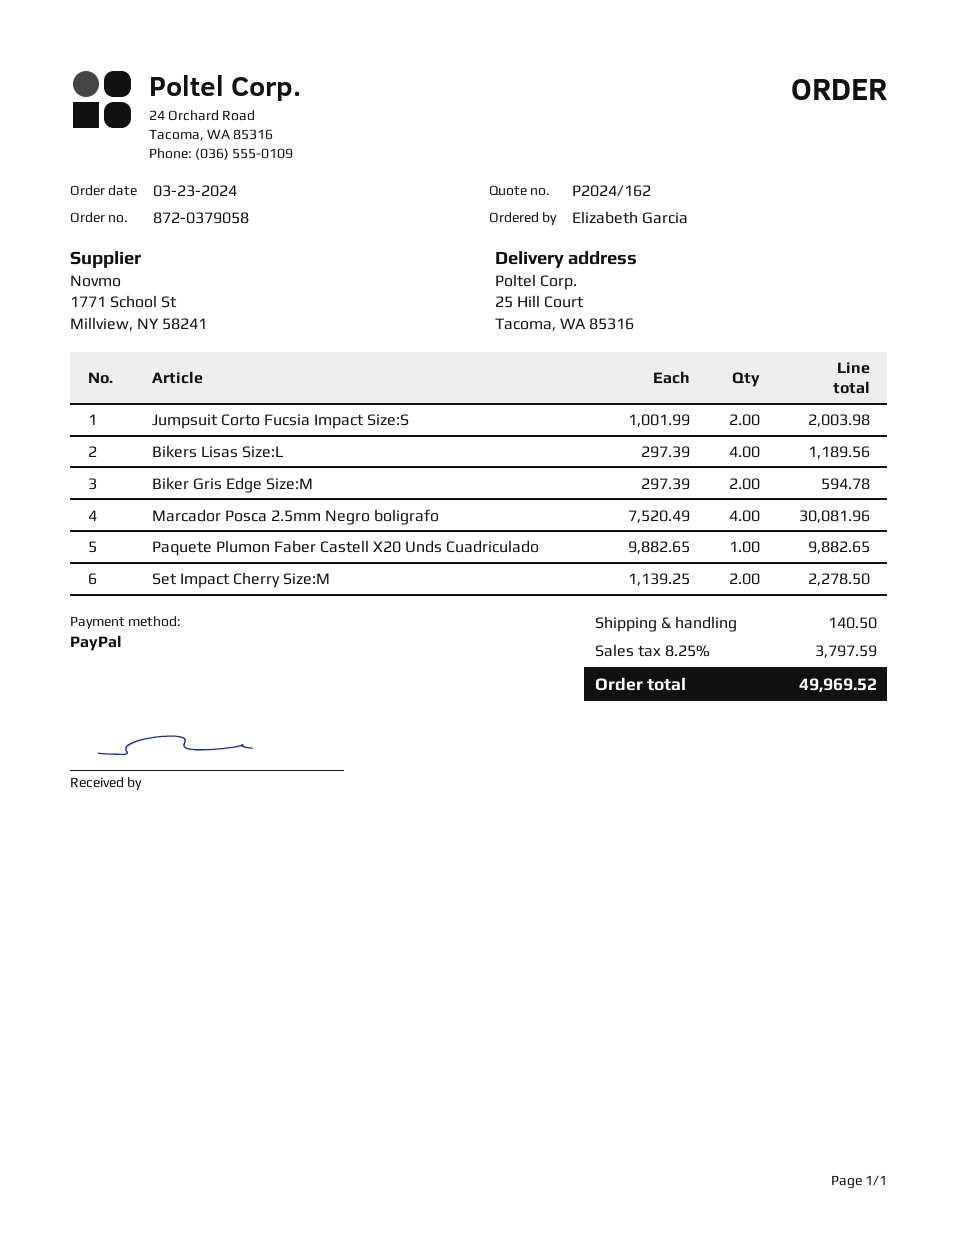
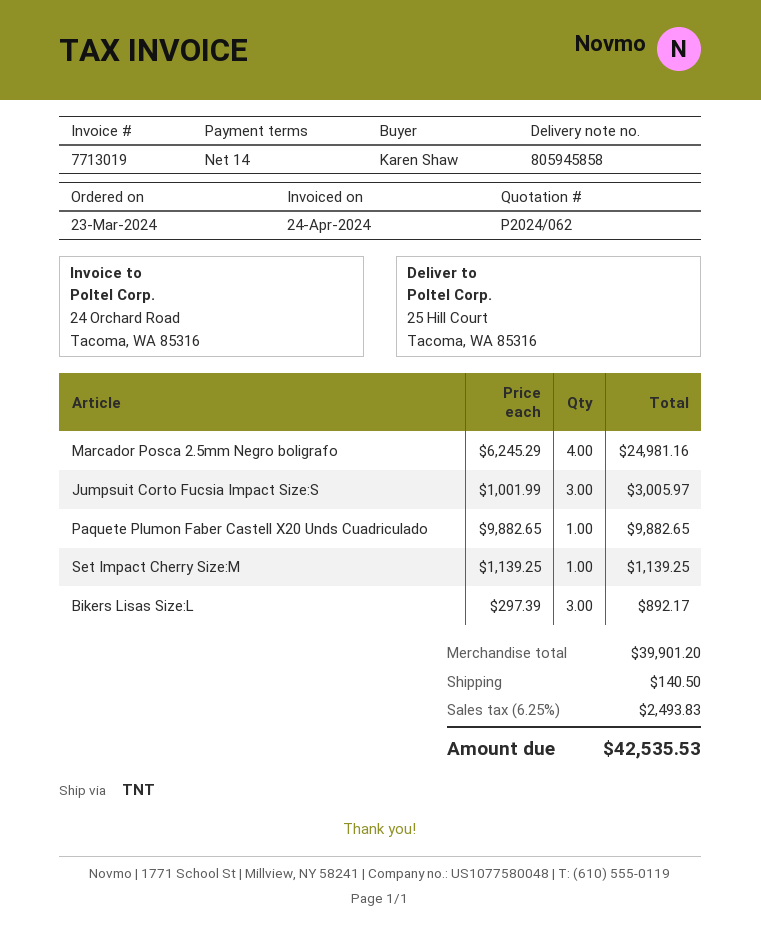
quote number: P2024/162 -> P2024/062
ordered by: Elizabeth Garcia -> Karen Shaw
Jumpsuit Corto Fucsia Impact Size:S: 2 x 1001.99 = 2003.98 -> 3 x 1001.99 = 3005.97
Bikers Lisas Size:L: 4 x 297.39 = 1189.56 -> 3 x 297.39 = 892.17
Biker Gris Edge Size:M: 2 x 297.39 = 594.78 -> none
Marcador Posca 2.5mm Negro boligrafo: 4 x 7520.49 = 30081.96 -> 4 x 6245.29 = 24981.16
Set Impact Cherry Size:M: 2 x 1139.25 = 2278.50 -> 1 x 1139.25 = 1139.25
tax: 8.25% = 3797.59 -> 6.25% = 2493.83
total: 49969.52 -> 42535.53

